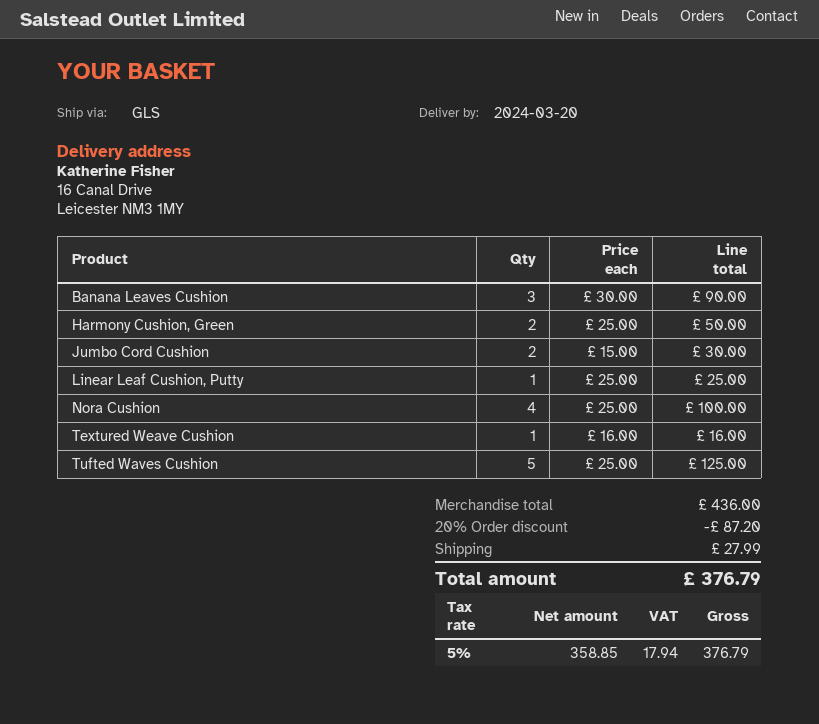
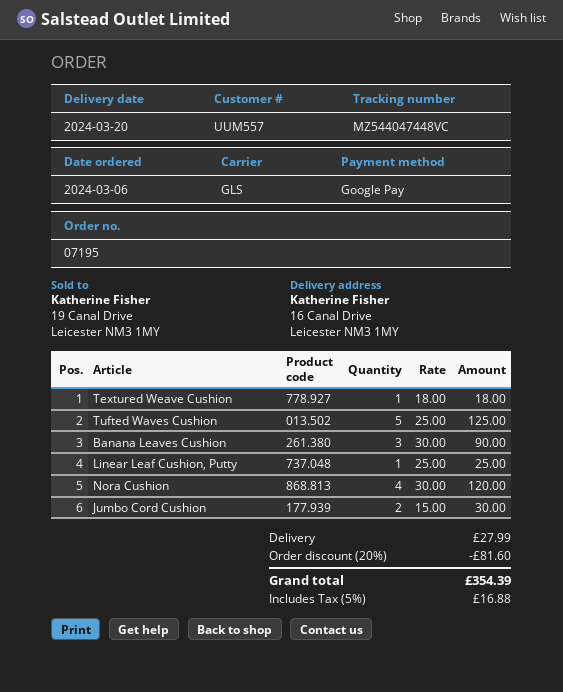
Harmony Cushion, Green: 2 x 25.00 = 50.00 -> none
Nora Cushion: 4 x 25.00 = 100.00 -> 4 x 30.00 = 120.00
Textured Weave Cushion: 1 x 16.00 = 16.00 -> 1 x 18.00 = 18.00
discount: 20% = 87.20 -> 20% = 81.60
tax: 5% = 17.94 -> 5% = 16.88
total: 376.79 -> 354.39

